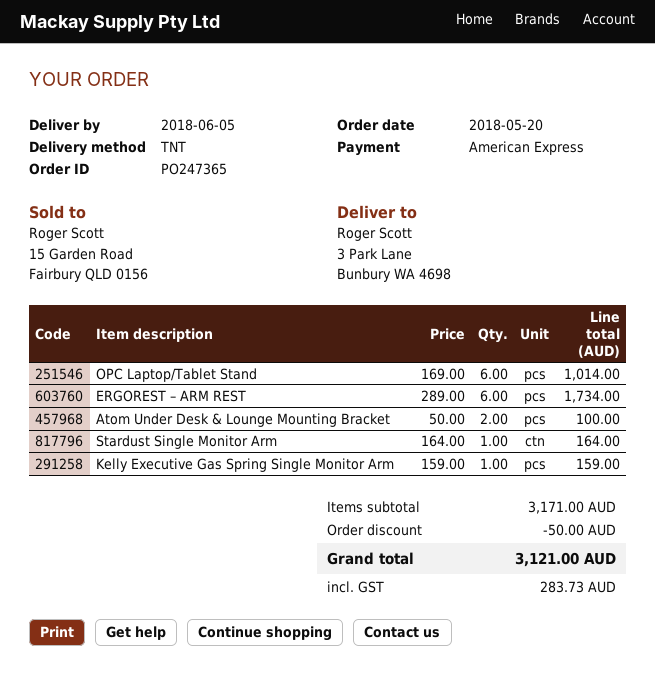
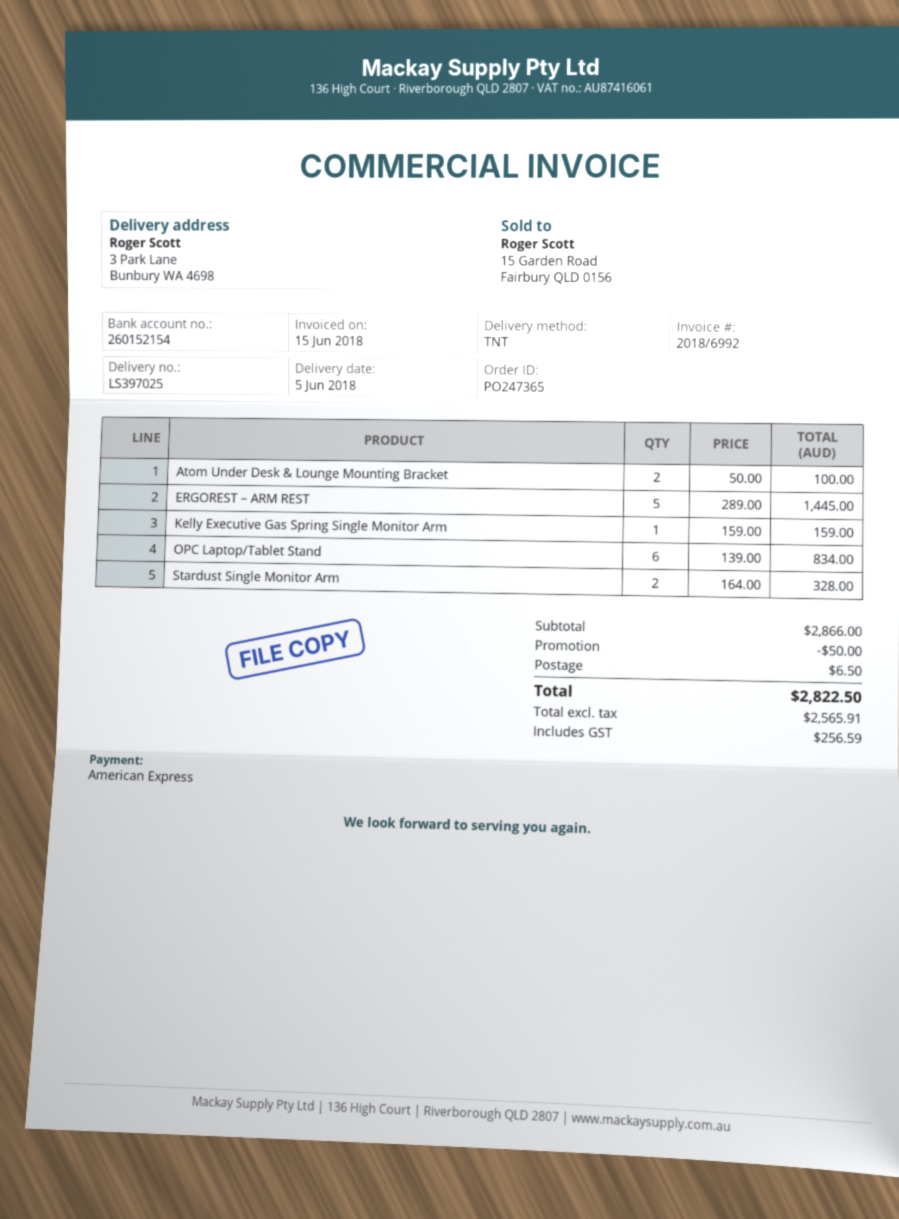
OPC Laptop/Tablet Stand: 6 x 169.00 = 1014.00 -> 6 x 139.00 = 834.00
ERGOREST – ARM REST: 6 x 289.00 = 1734.00 -> 5 x 289.00 = 1445.00
Stardust Single Monitor Arm: 1 x 164.00 = 164.00 -> 2 x 164.00 = 328.00
subtotal: 3171.00 -> 2866.00
shipping: none -> 6.50
tax: 283.73 -> 256.59
total: 3121.00 -> 2822.50

